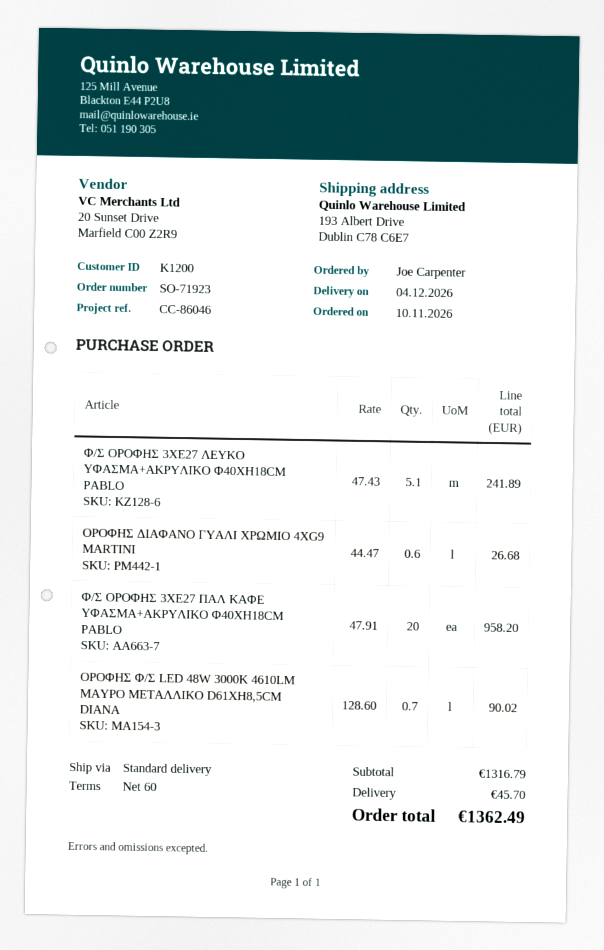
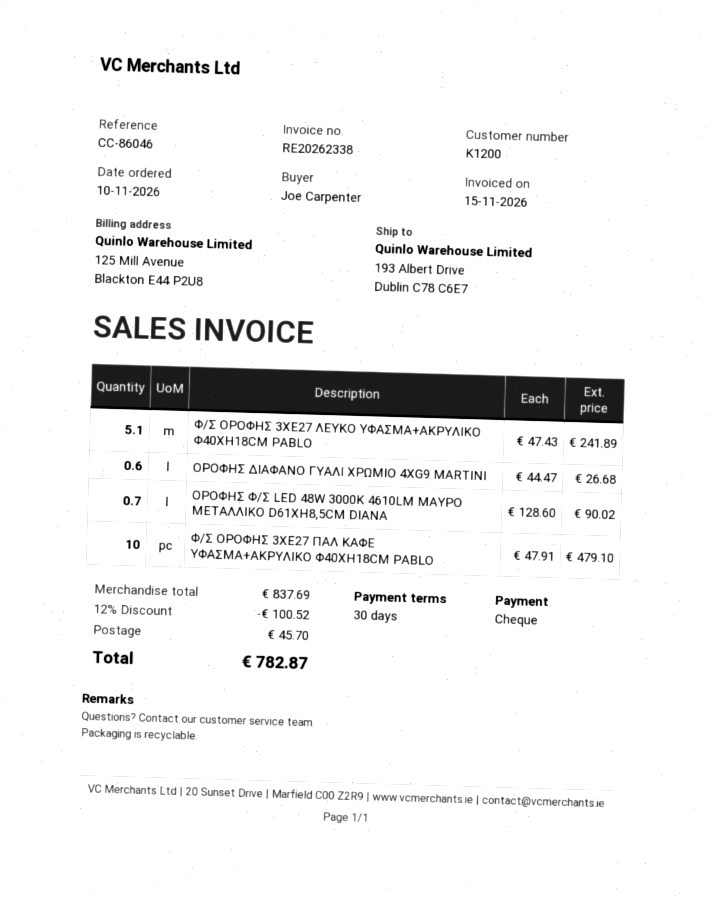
payment terms: 60 days -> 30 days
Φ/Σ ΟΡΟΦΗΣ 3ΧΕ27 ΠΑΛ ΚΑΦΕ ΥΦΑΣΜΑ+ΑΚΡΥΛΙΚΟ Φ40ΧΗ18CM PABLO: 20 x 47.91 = 958.20 -> 10 x 47.91 = 479.10
subtotal: 1316.79 -> 837.69
discount: none -> 12% = 100.52
total: 1362.49 -> 782.87

